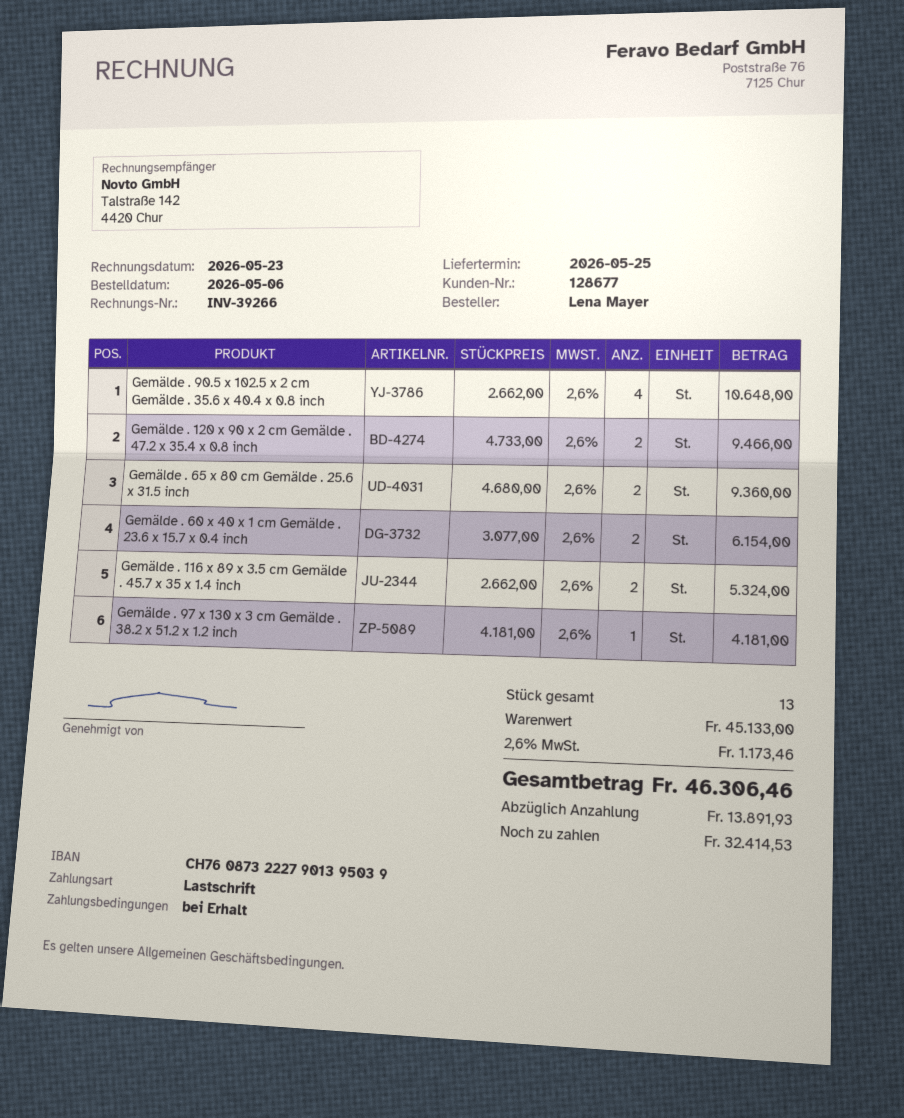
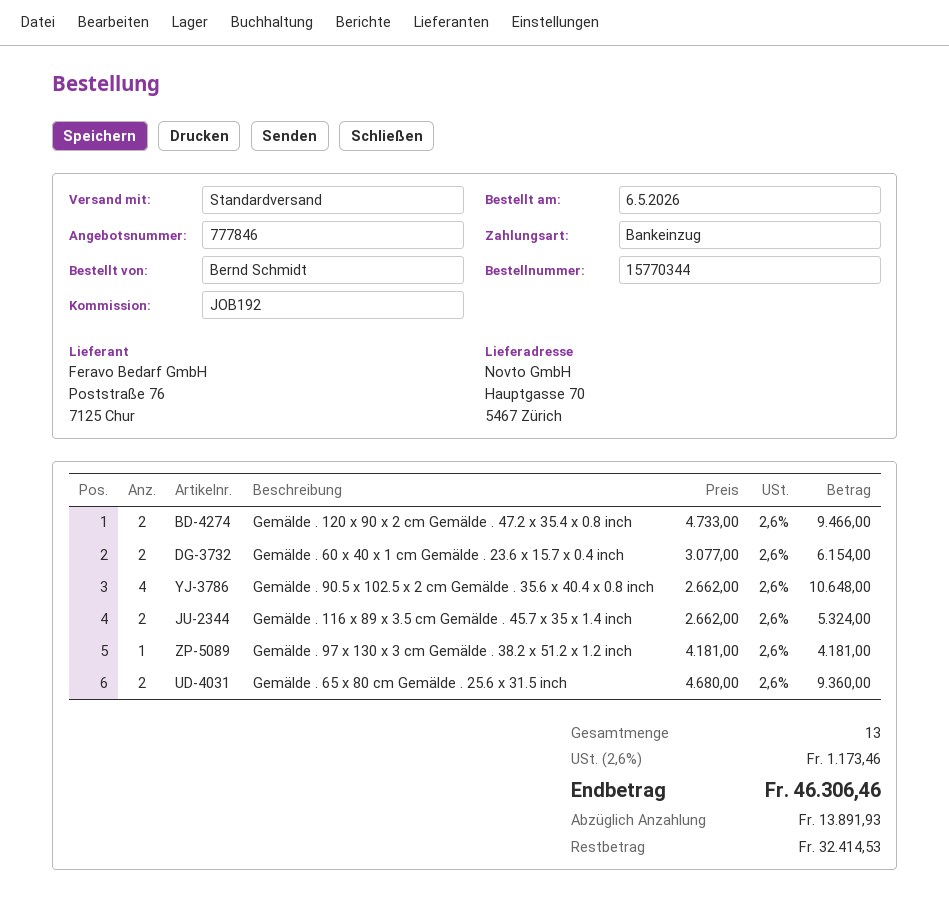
ordered by: Lena Mayer -> Bernd Schmidt

